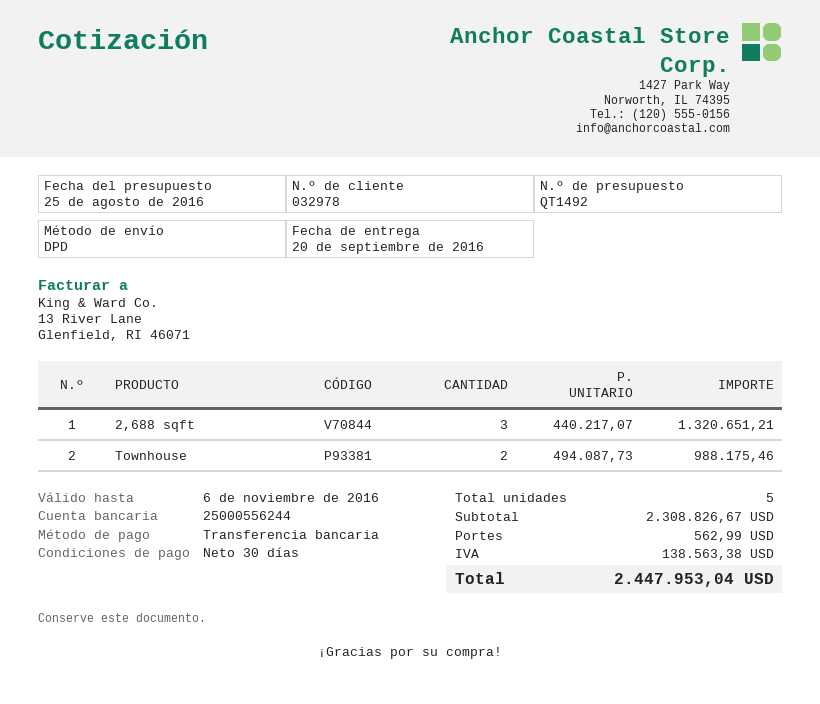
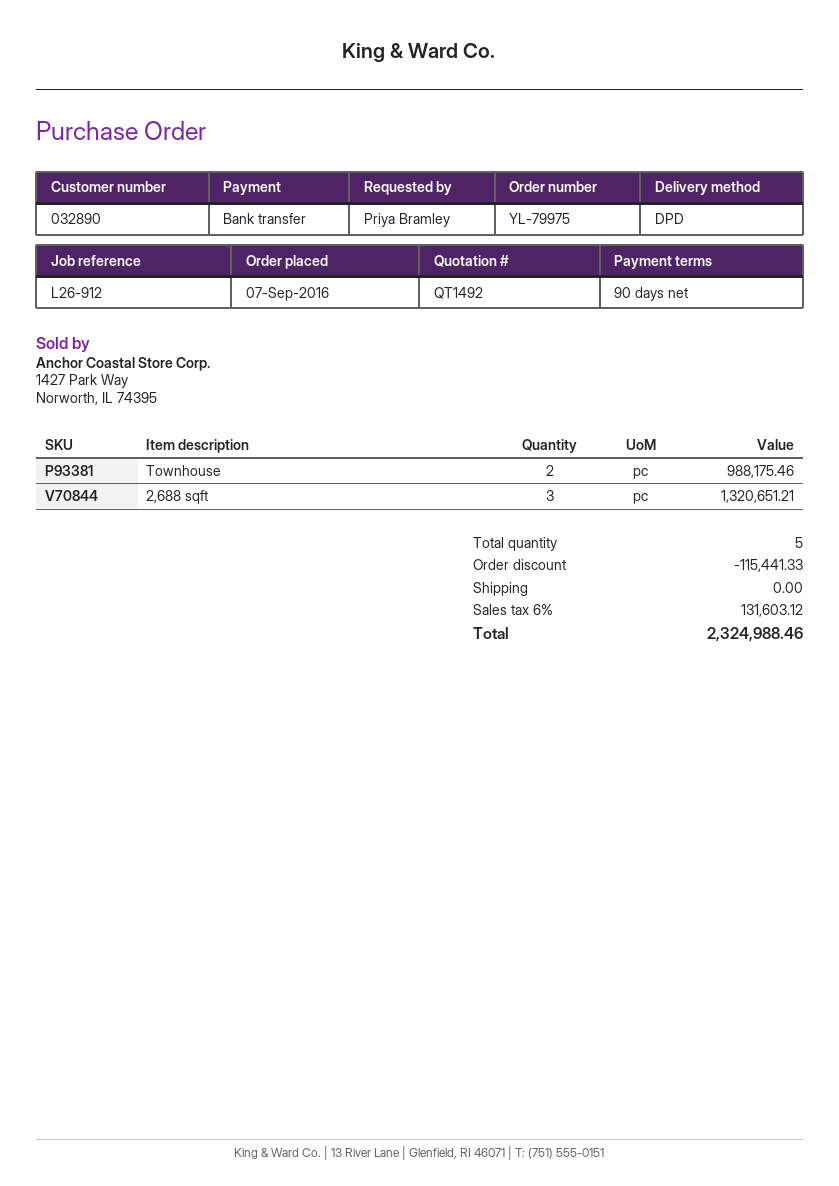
payment terms: 30 days -> 90 days
customer number: 032978 -> 032890
discount: none -> 115441.33
shipping: 562.99 -> 0.00
tax: 138563.38 -> 131603.12
total: 2447953.04 -> 2324988.46

